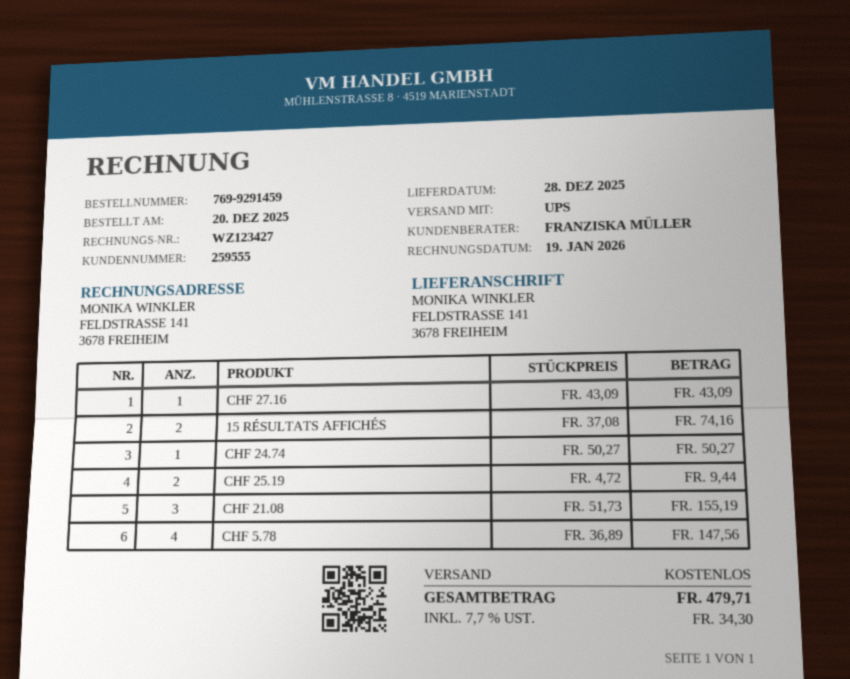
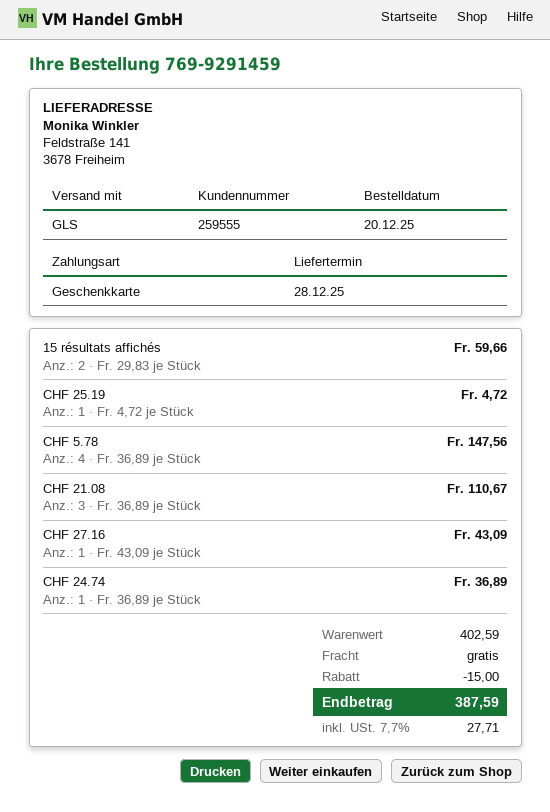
shipping method: UPS -> GLS
15 RÉSULTATS AFFICHÉS: 2 x 37.08 = 74.16 -> 2 x 29.83 = 59.66
CHF 24.74: 1 x 50.27 = 50.27 -> 1 x 36.89 = 36.89
CHF 25.19: 2 x 4.72 = 9.44 -> 1 x 4.72 = 4.72
CHF 21.08: 3 x 51.73 = 155.19 -> 3 x 36.89 = 110.67
discount: none -> 15.00
tax: 7.7% = 34.30 -> 7.7% = 27.71
total: 479.71 -> 387.59

